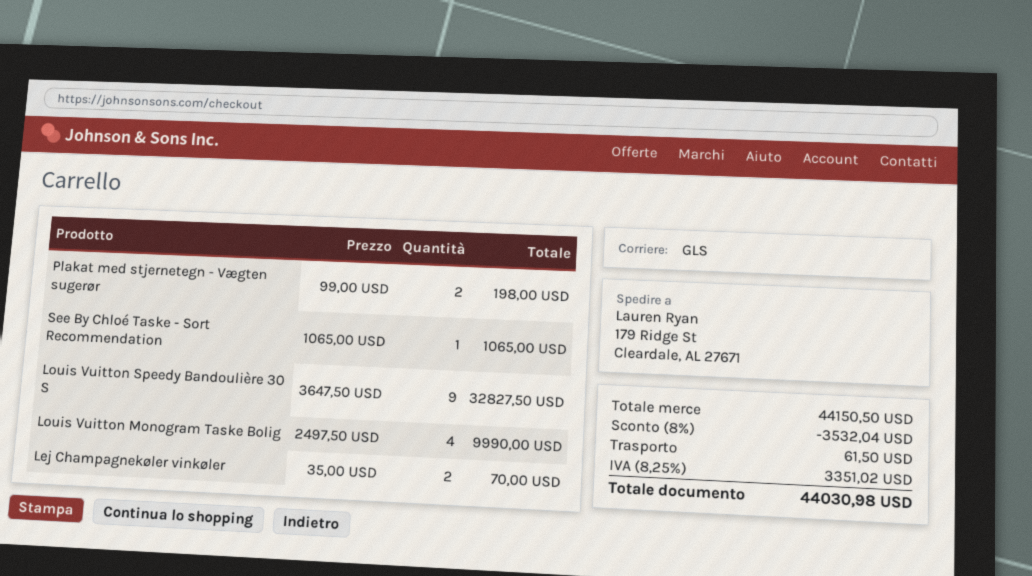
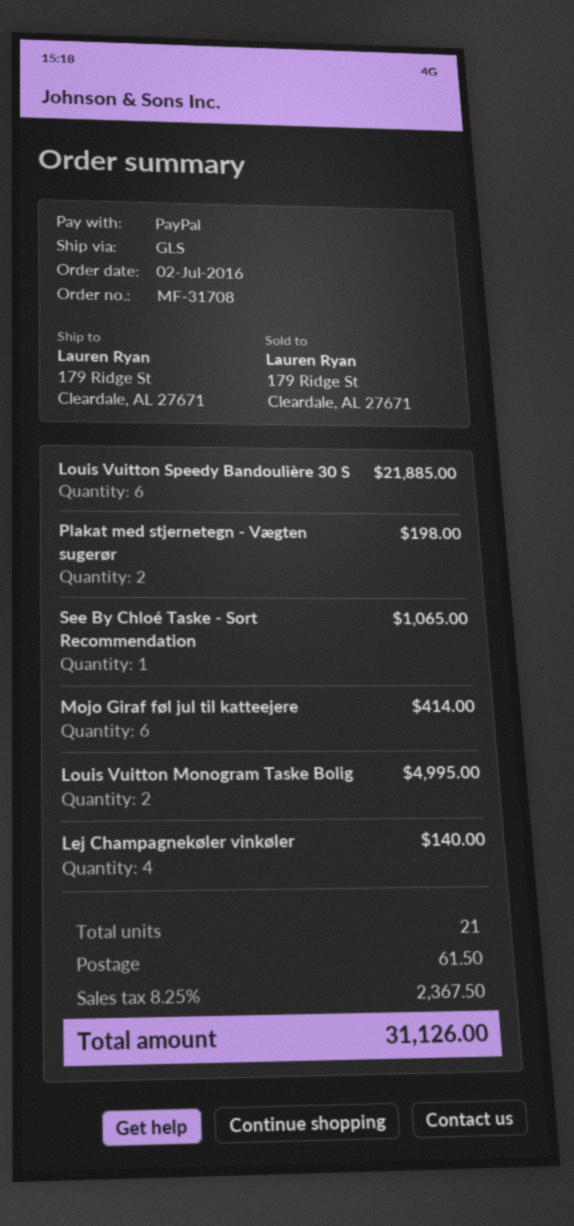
Louis Vuitton Speedy Bandoulière 30 S: 9 for 32827.50 -> 6 for 21885.00
Louis Vuitton Monogram Taske Bolig: 4 for 9990.00 -> 2 for 4995.00
Lej Champagnekøler vinkøler: 2 for 70.00 -> 4 for 140.00
Mojo Giraf føl jul til katteejere: none -> 6 for 414.00
discount: 8% = 3532.04 -> none
tax: 8.25% = 3351.02 -> 8.25% = 2367.50
total: 44030.98 -> 31126.00

